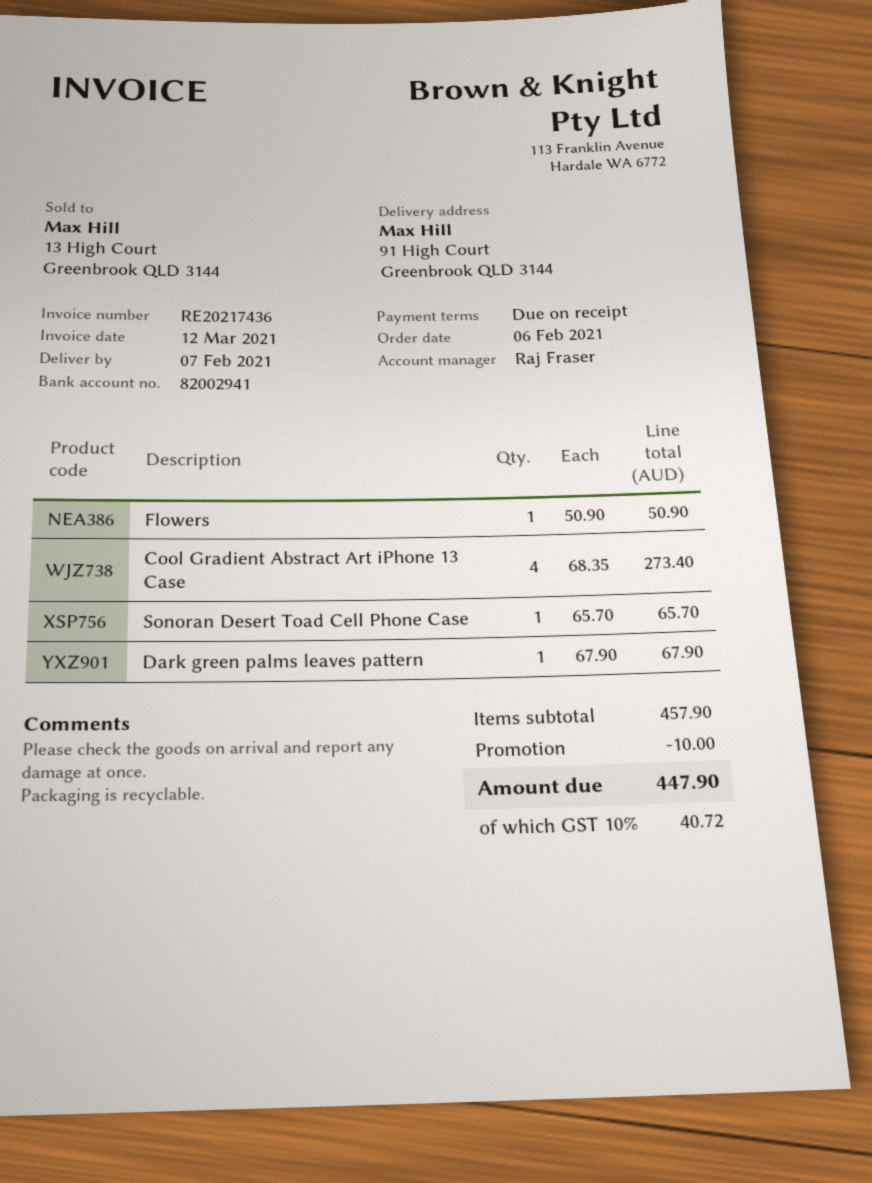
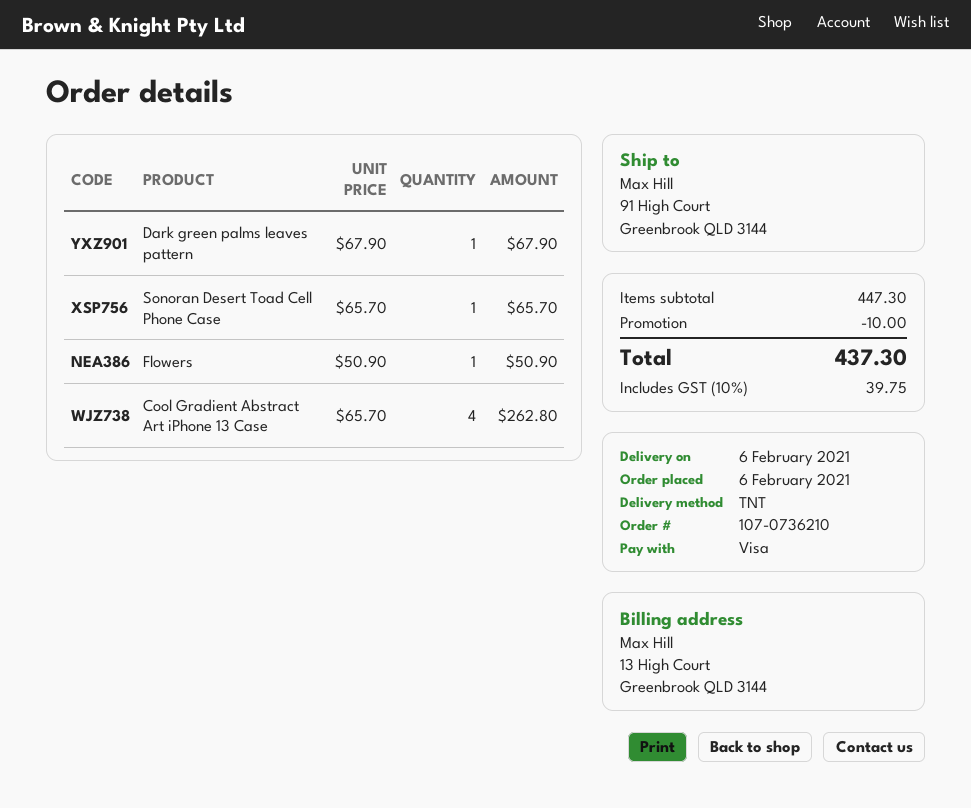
delivery date: 2021-02-07 -> 2021-02-06
Cool Gradient Abstract Art iPhone 13 Case: 4 x 68.35 = 273.40 -> 4 x 65.70 = 262.80
subtotal: 457.90 -> 447.30
tax: 10% = 40.72 -> 10% = 39.75
total: 447.90 -> 437.30

